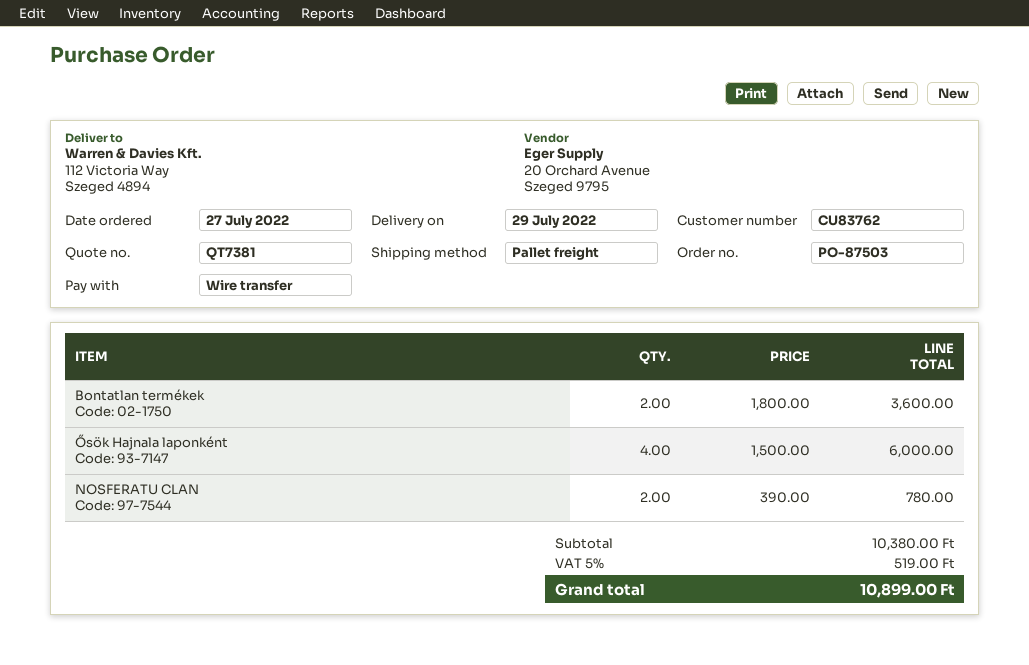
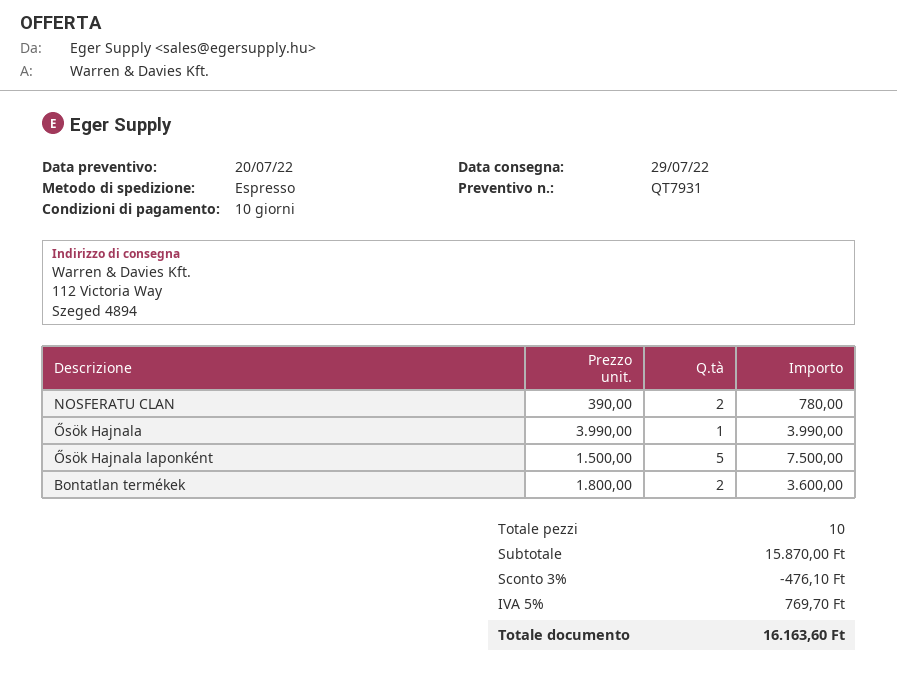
quote number: QT7381 -> QT7931
shipping method: pallet freight -> express
Ősök Hajnala laponként: 4 x 1500.00 = 6000.00 -> 5 x 1500.00 = 7500.00
Ősök Hajnala: none -> 1 x 3990.00 = 3990.00
subtotal: 10380.00 -> 15870.00
discount: none -> 3% = 476.10
tax: 5% = 519.00 -> 5% = 769.70
total: 10899.00 -> 16163.60

